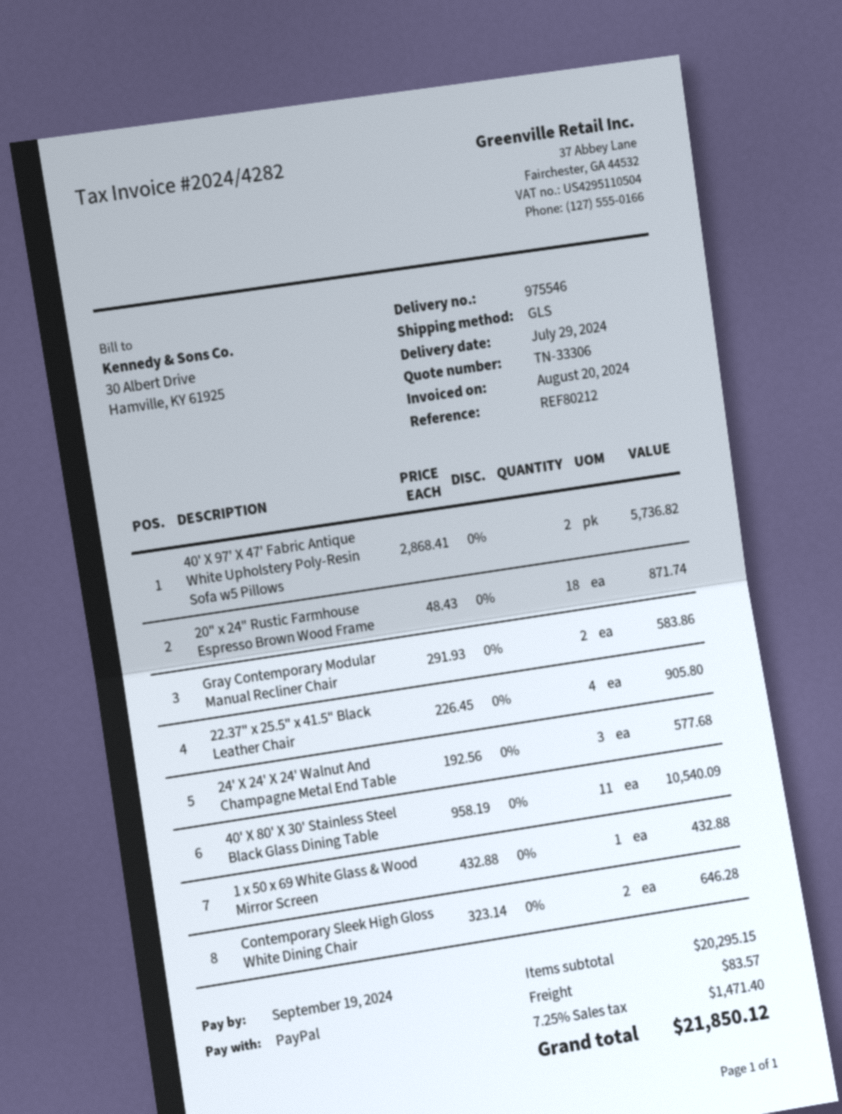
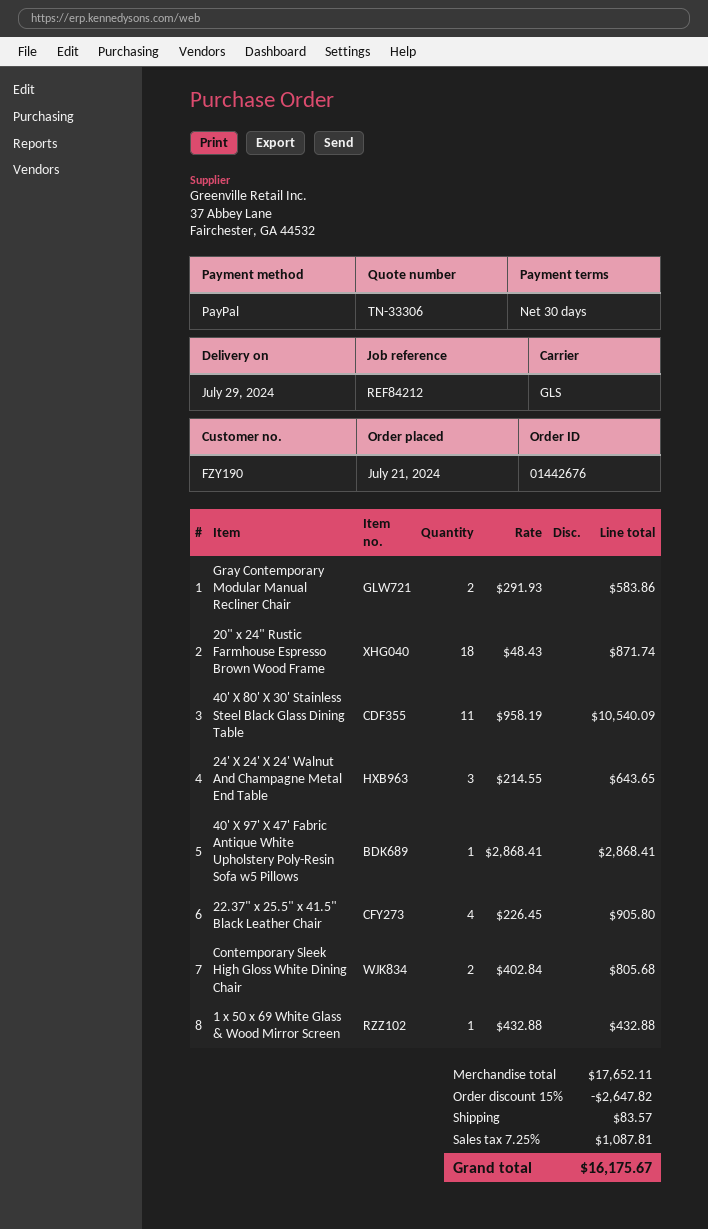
reference: REF80212 -> REF84212
40' X 97' X 47' Fabric Antique White Upholstery Poly-Resin Sofa w5 Pillows: 2 x 2868.41 = 5736.82 -> 1 x 2868.41 = 2868.41
24' X 24' X 24' Walnut And Champagne Metal End Table: 3 x 192.56 = 577.68 -> 3 x 214.55 = 643.65
Contemporary Sleek High Gloss White Dining Chair: 2 x 323.14 = 646.28 -> 2 x 402.84 = 805.68
subtotal: 20295.15 -> 17652.11
discount: none -> 15% = 2647.82
tax: 7.25% = 1471.40 -> 7.25% = 1087.81
total: 21850.12 -> 16175.67

